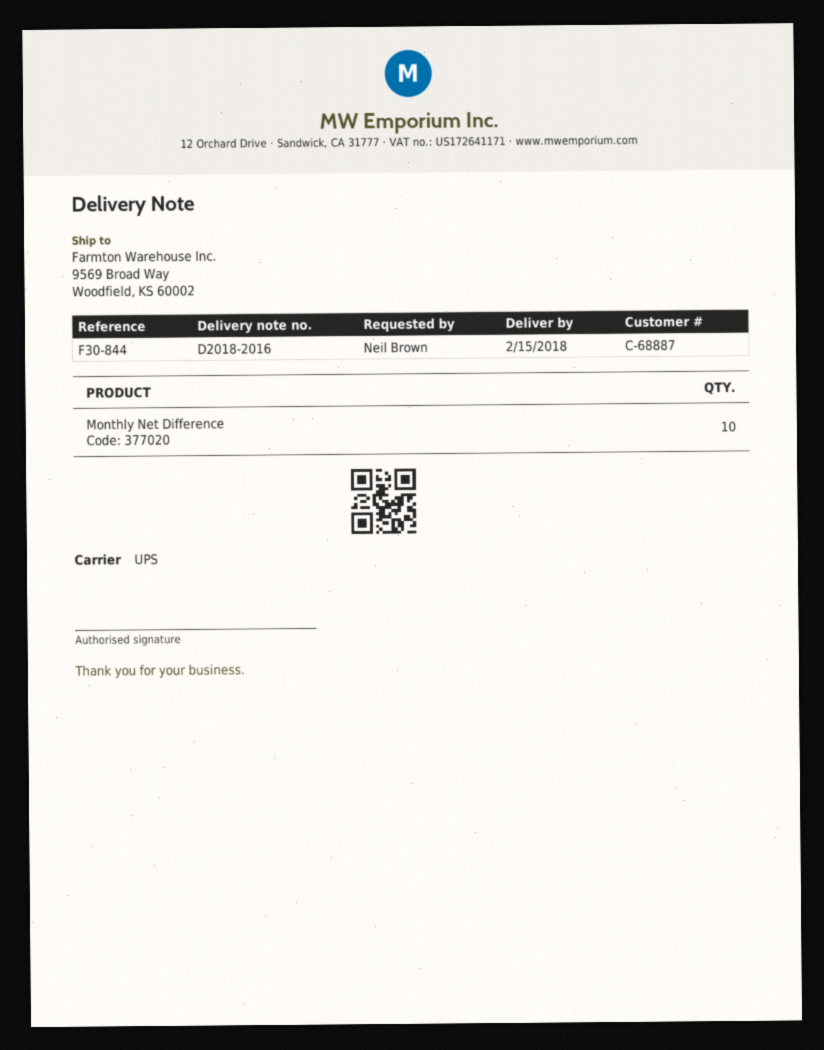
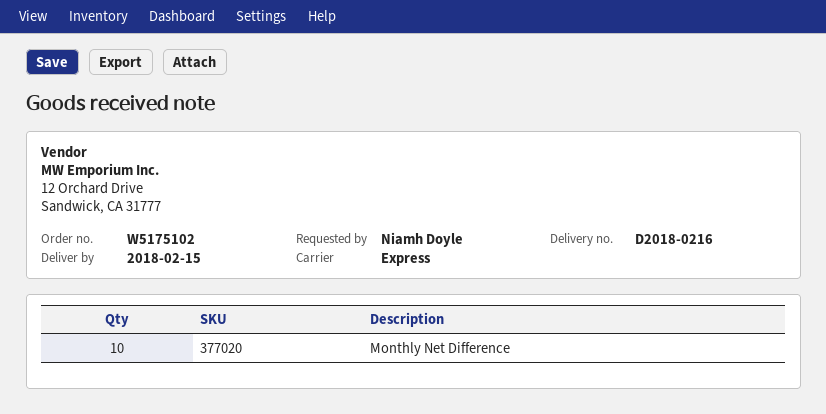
delivery note number: D2018-2016 -> D2018-0216
ordered by: Neil Brown -> Niamh Doyle
shipping method: UPS -> express

